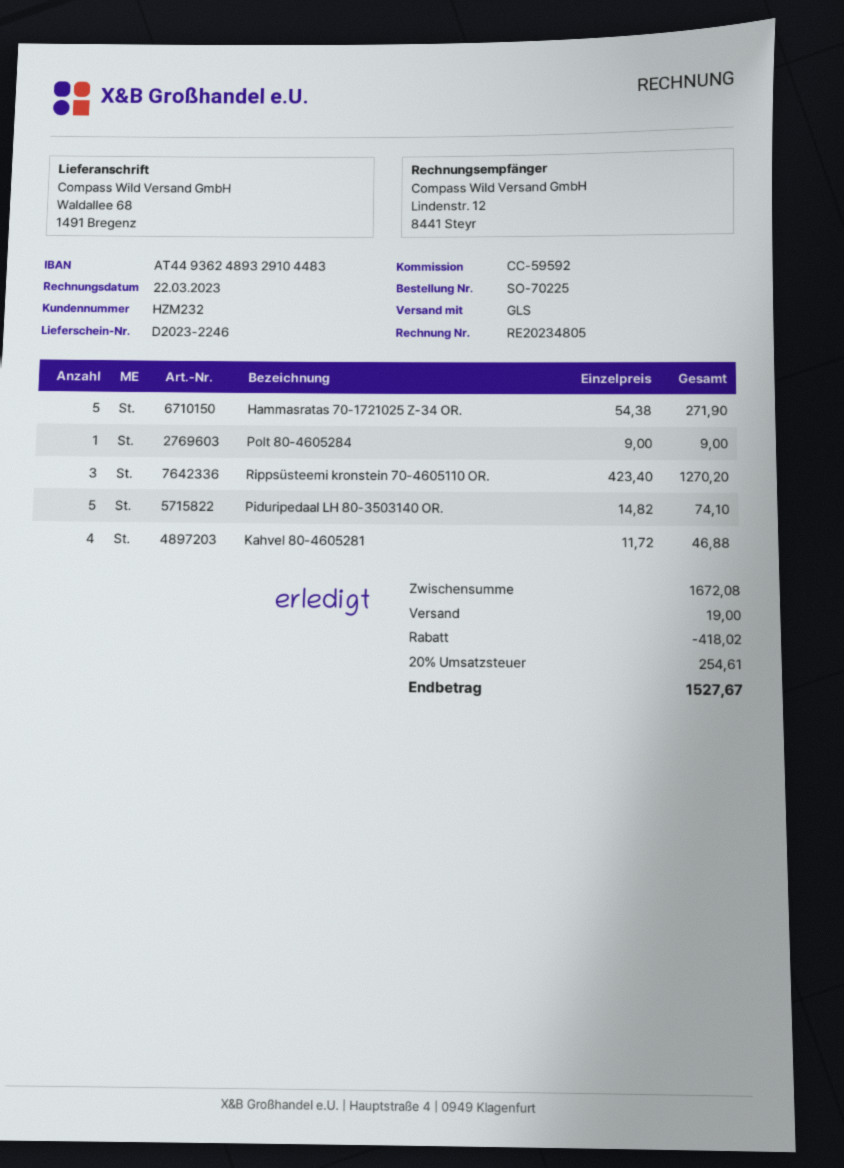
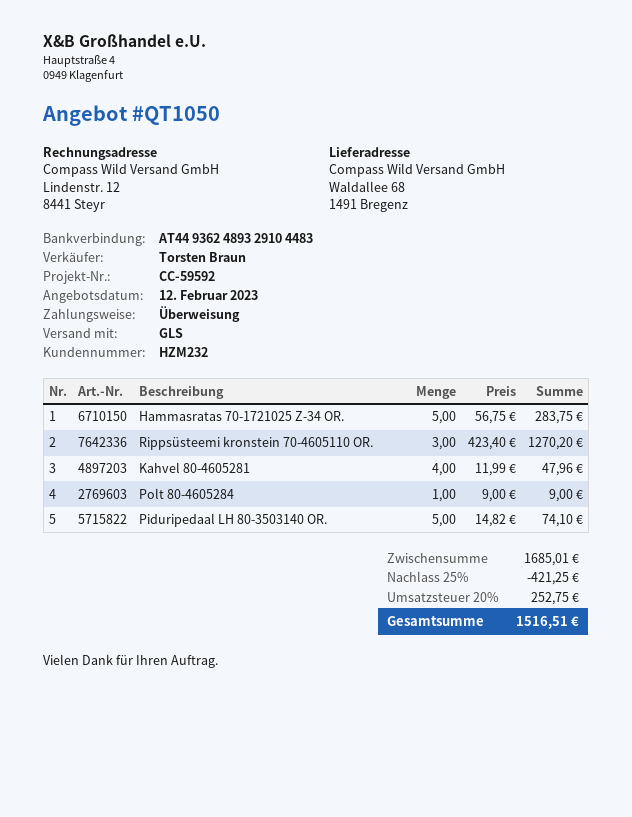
Hammasratas 70-1721025 Z-34 OR.: 5 x 54.38 = 271.90 -> 5 x 56.75 = 283.75
Kahvel 80-4605281: 4 x 11.72 = 46.88 -> 4 x 11.99 = 47.96
subtotal: 1672.08 -> 1685.01
discount: 418.02 -> 421.25
shipping: 19.00 -> none
tax: 20% = 254.61 -> 20% = 252.75
total: 1527.67 -> 1516.51

